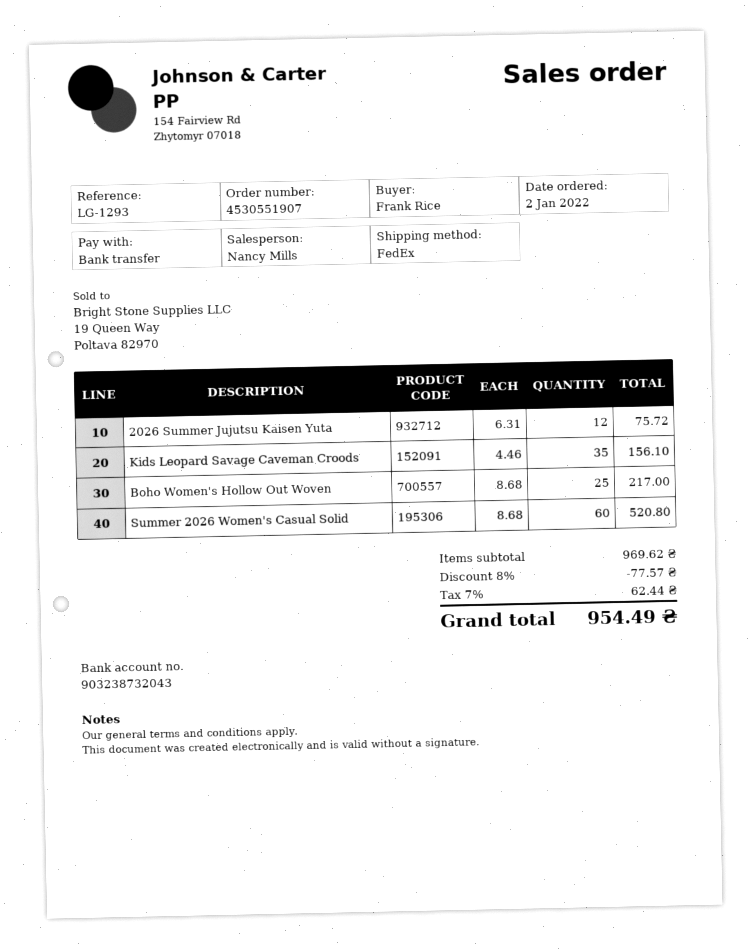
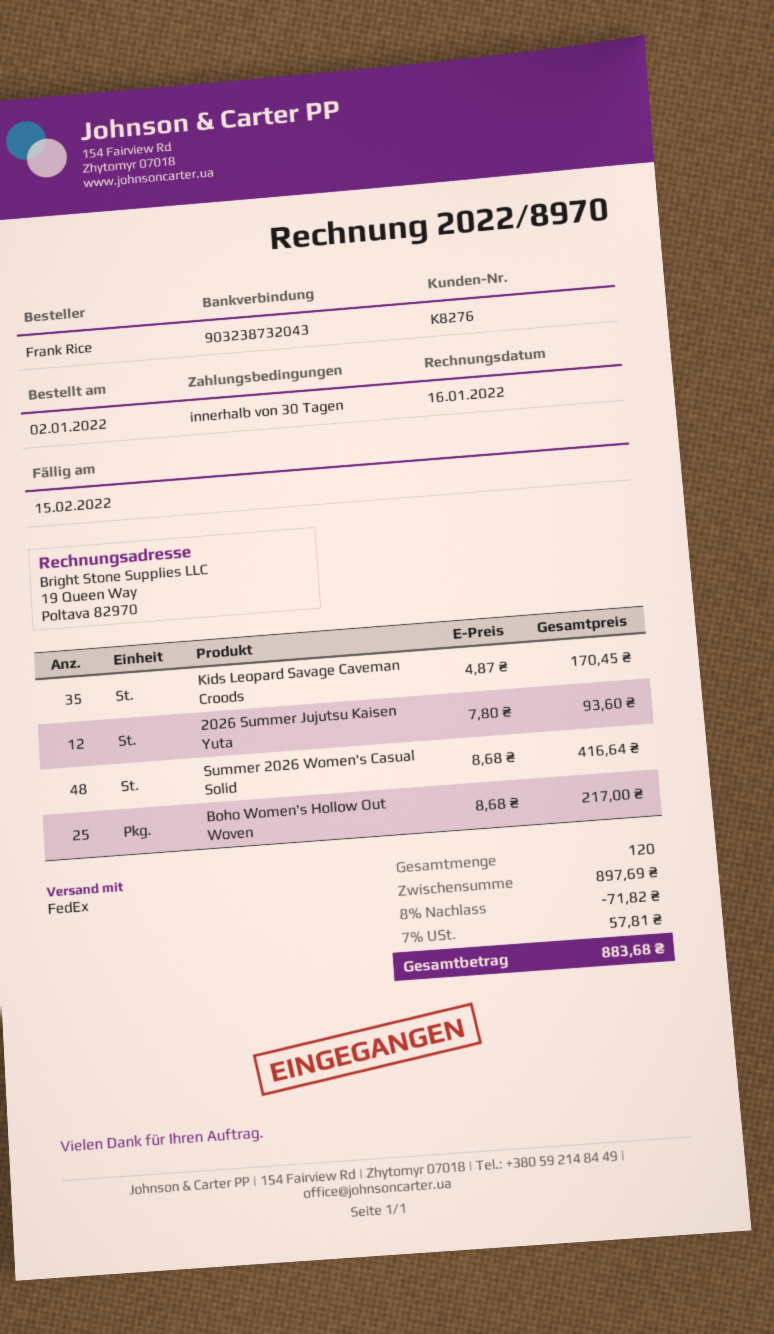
2026 Summer Jujutsu Kaisen Yuta: 12 x 6.31 = 75.72 -> 12 x 7.80 = 93.60
Kids Leopard Savage Caveman Croods: 35 x 4.46 = 156.10 -> 35 x 4.87 = 170.45
Summer 2026 Women's Casual Solid: 60 x 8.68 = 520.80 -> 48 x 8.68 = 416.64
subtotal: 969.62 -> 897.69
discount: 8% = 77.57 -> 8% = 71.82
tax: 7% = 62.44 -> 7% = 57.81
total: 954.49 -> 883.68

